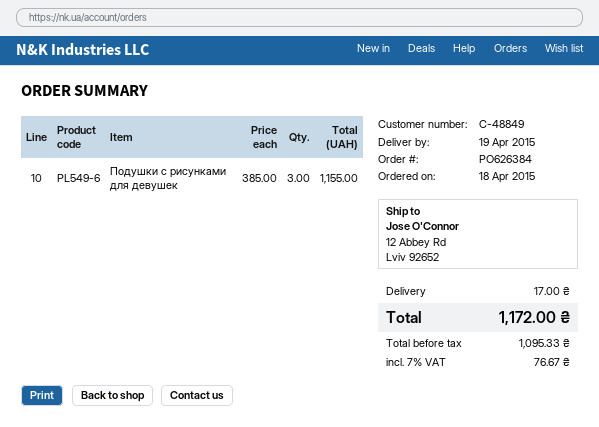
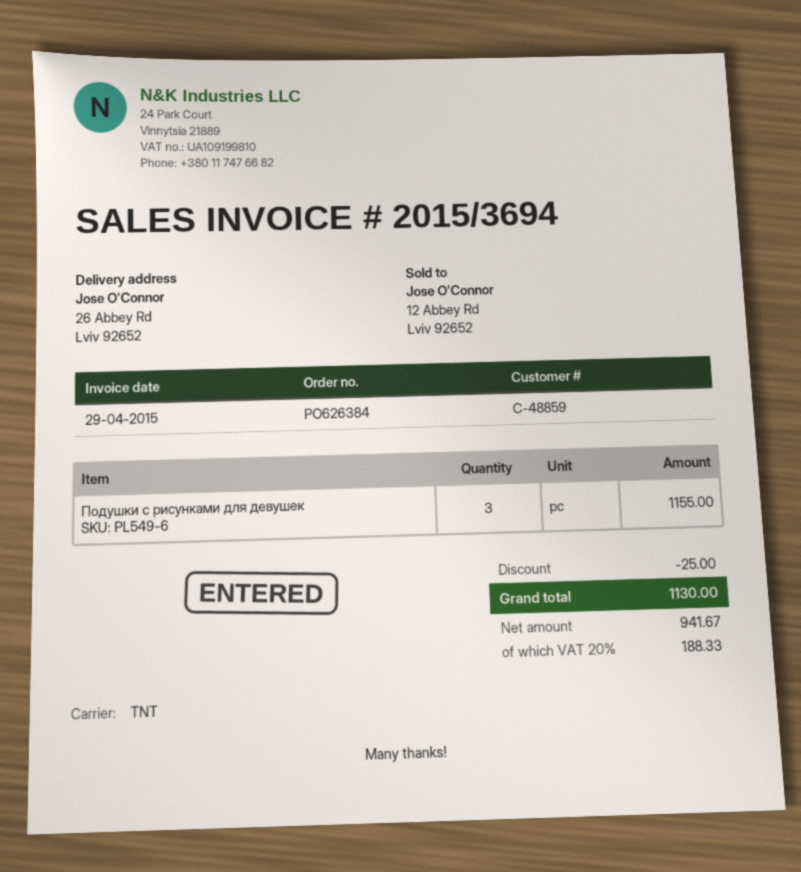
customer number: C-48849 -> C-48859
ship to: 12 Abbey Rd, Lviv 92652 -> 26 Abbey Rd, Lviv 92652
discount: none -> 25.00
shipping: 17.00 -> none
net: 1095.33 -> 941.67
tax: 7% = 76.67 -> 20% = 188.33
total: 1172.00 -> 1130.00

